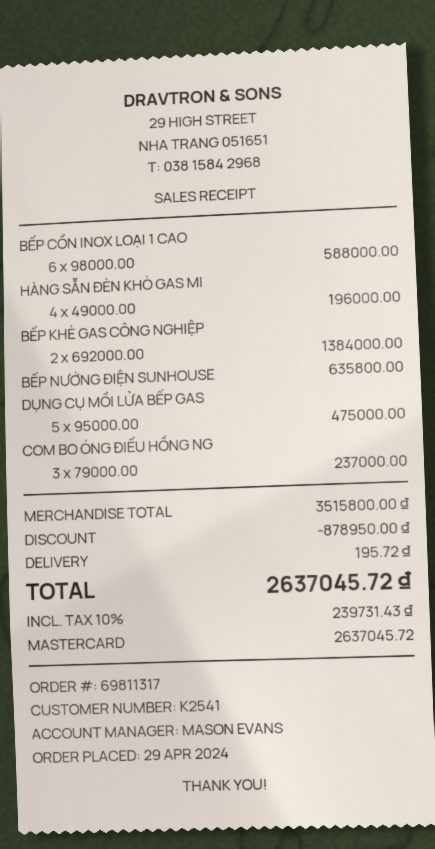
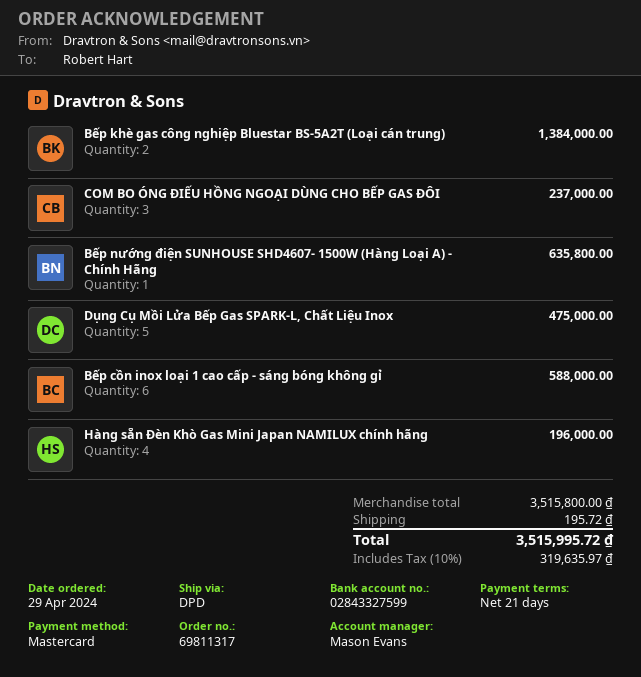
discount: 878950.00 -> none
tax: 10% = 239731.43 -> 10% = 319635.97
total: 2637045.72 -> 3515995.72

